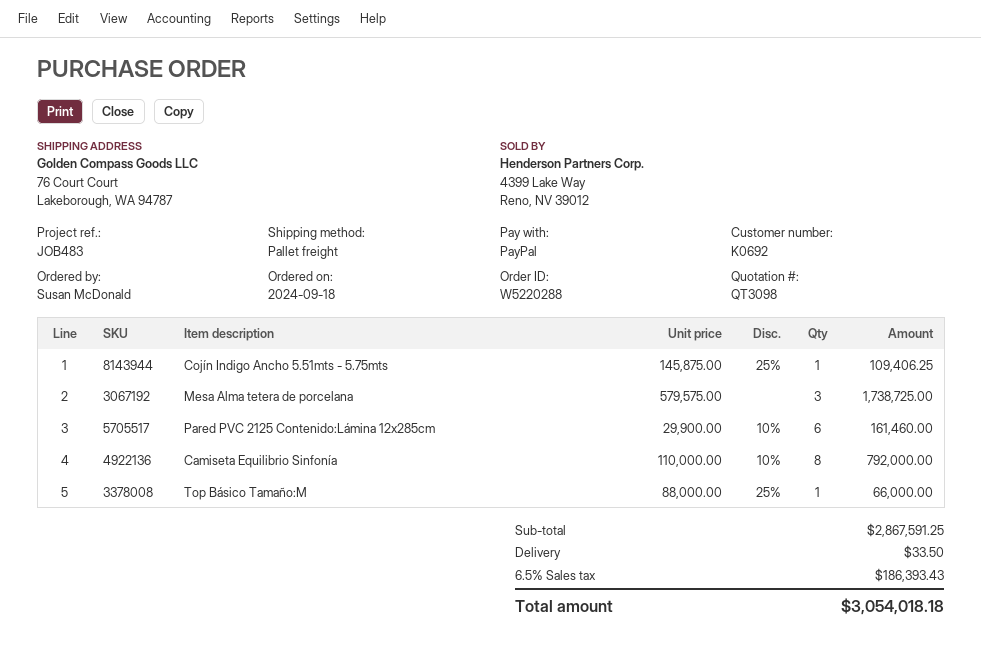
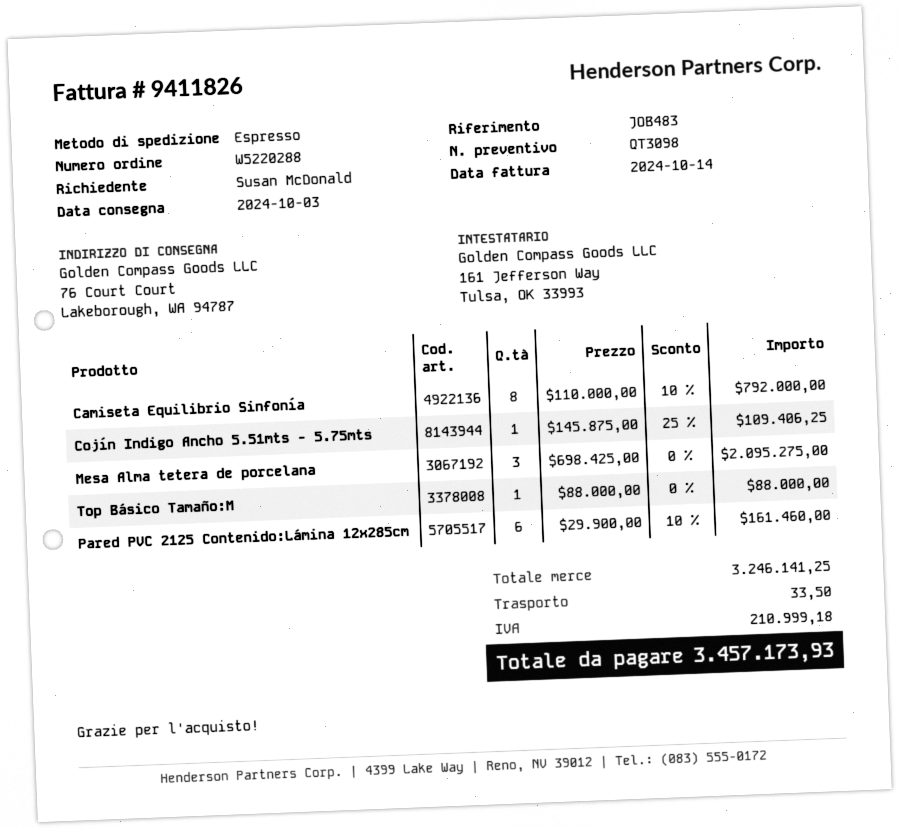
shipping method: pallet freight -> express
Mesa Alma tetera de porcelana: 3 x 579575.00 = 1738725.00 -> 3 x 698425.00 = 2095275.00
Top Básico Tamaño:M: 1 x 88000.00 - 25% = 66000.00 -> 1 x 88000.00 = 88000.00
subtotal: 2867591.25 -> 3246141.25
tax: 186393.43 -> 210999.18
total: 3054018.18 -> 3457173.93

